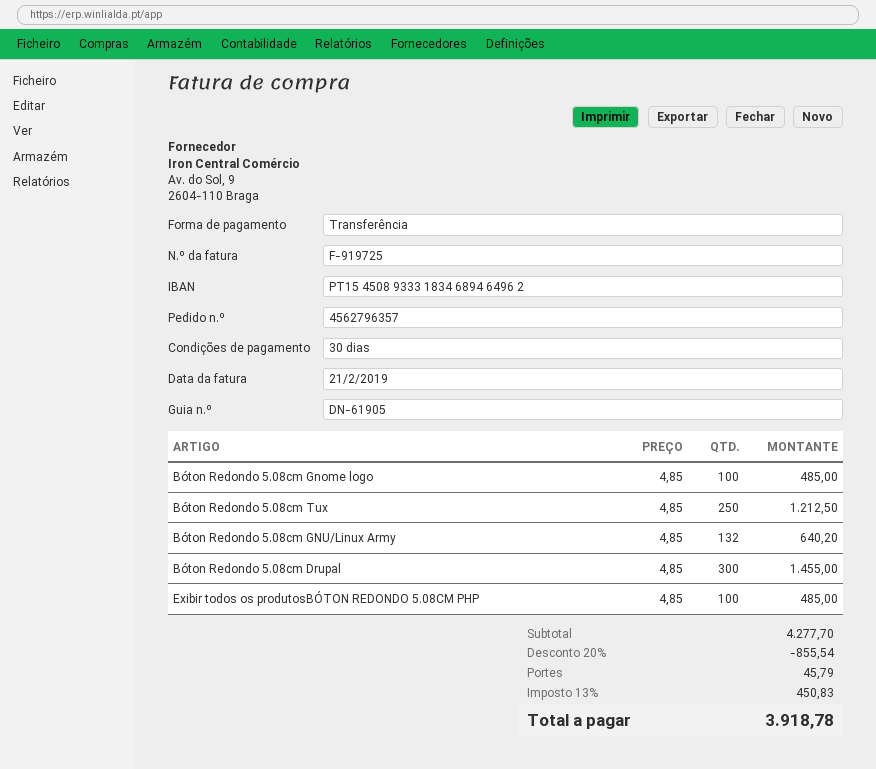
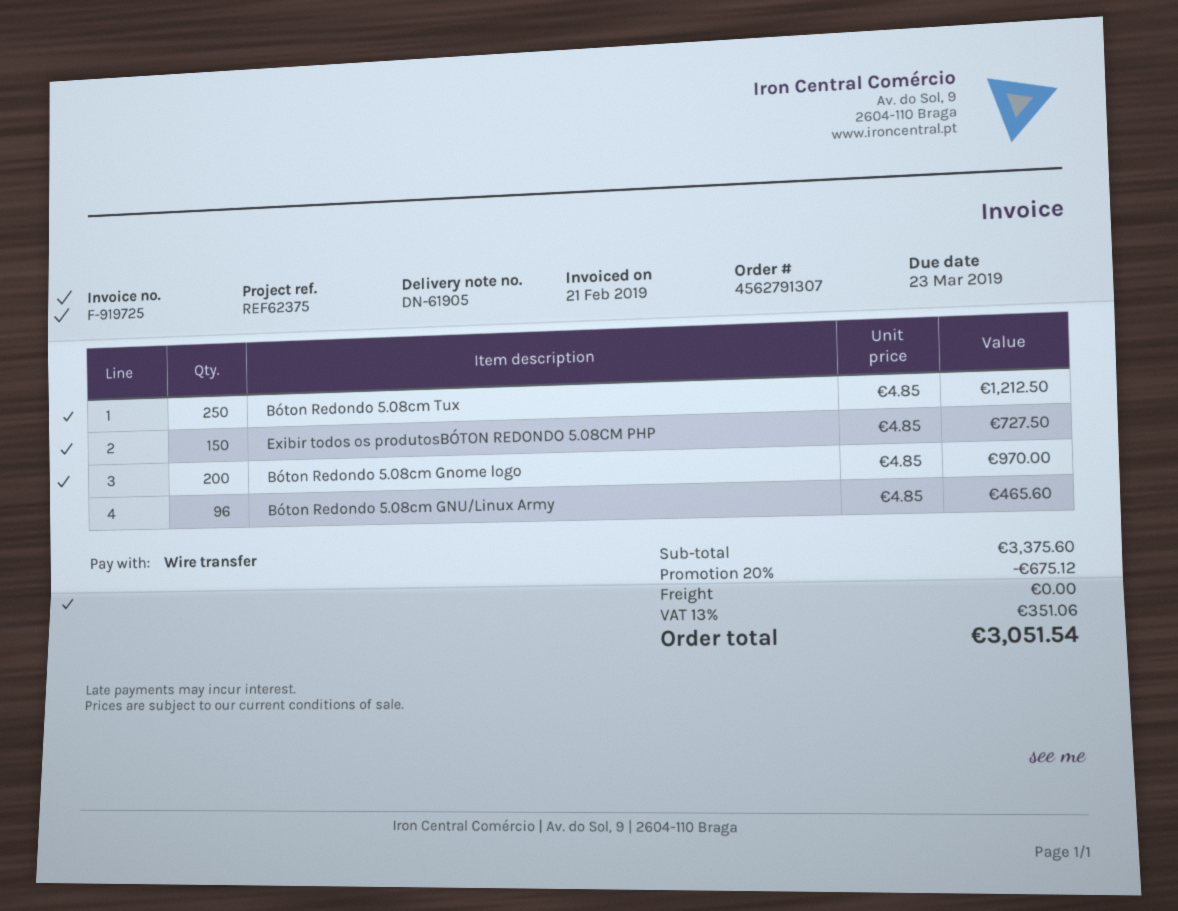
order number: 4562796357 -> 4562791307
Bóton Redondo 5.08cm Gnome logo: 100 x 4.85 = 485.00 -> 200 x 4.85 = 970.00
Bóton Redondo 5.08cm GNU/Linux Army: 132 x 4.85 = 640.20 -> 96 x 4.85 = 465.60
Bóton Redondo 5.08cm Drupal: 300 x 4.85 = 1455.00 -> none
Exibir todos os produtosBÓTON REDONDO 5.08CM PHP: 100 x 4.85 = 485.00 -> 150 x 4.85 = 727.50
subtotal: 4277.70 -> 3375.60
discount: 20% = 855.54 -> 20% = 675.12
shipping: 45.79 -> 0.00
tax: 13% = 450.83 -> 13% = 351.06
total: 3918.78 -> 3051.54

